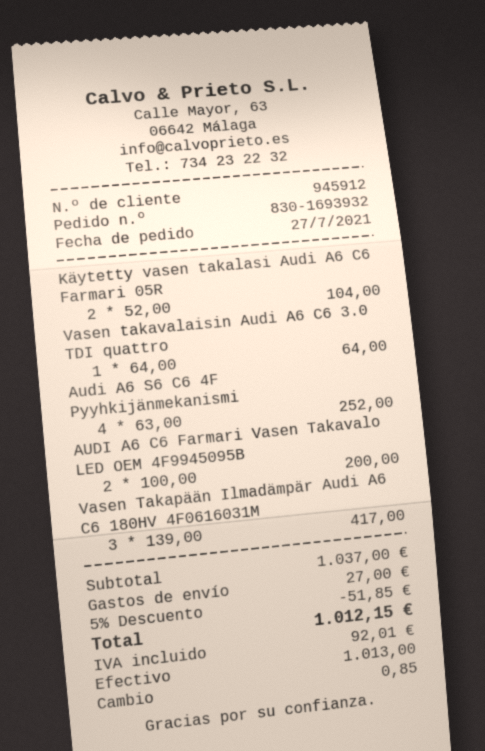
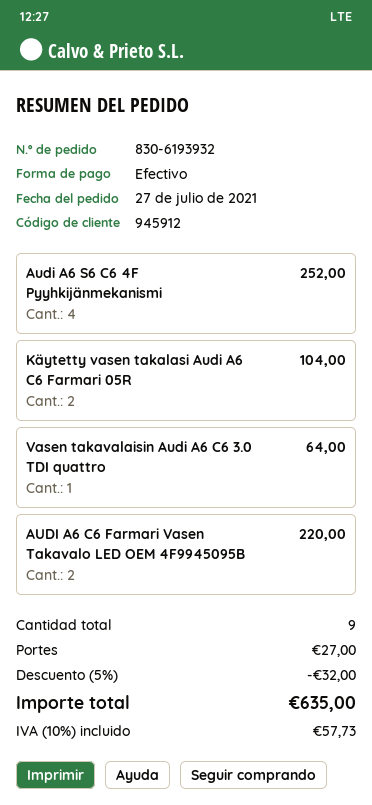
order number: 830-1693932 -> 830-6193932
AUDI A6 C6 Farmari Vasen Takavalo LED OEM 4F9945095B: 2 for 200.00 -> 2 for 220.00
Vasen Takapään Ilmadämpär Audi A6 C6 180HV 4F0616031M: 3 for 417.00 -> none
discount: 5% = 51.85 -> 5% = 32.00
tax: 92.01 -> 57.73
total: 1012.15 -> 635.00

